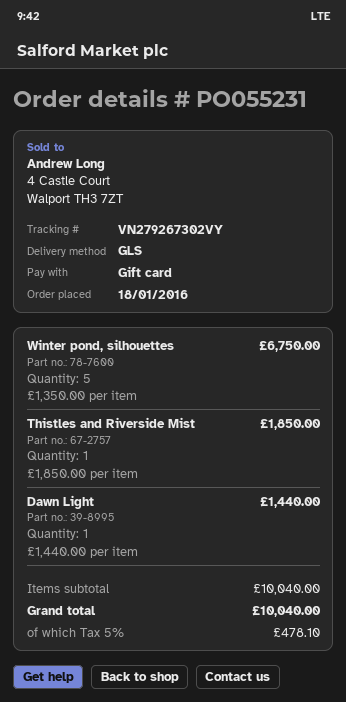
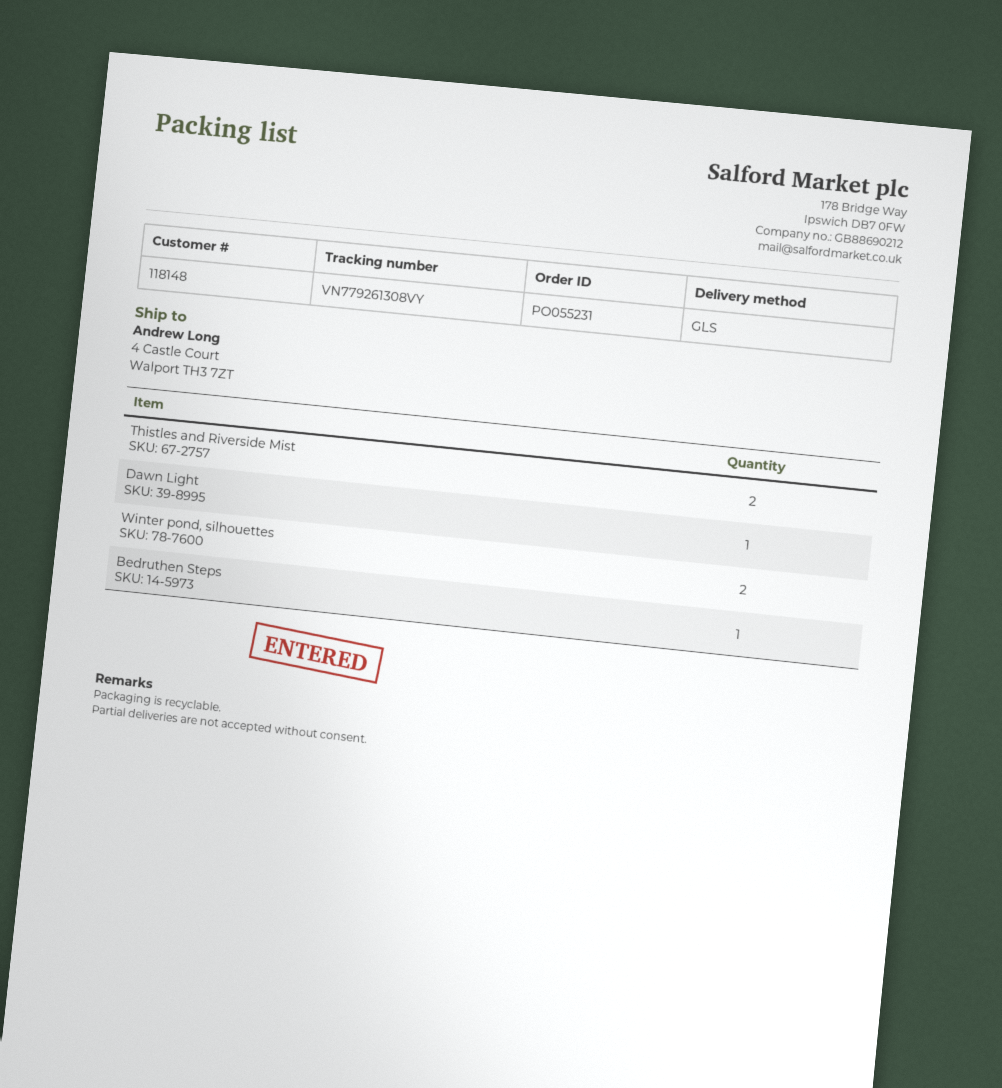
tracking number: VN279267302VY -> VN779261308VY
Winter pond, silhouettes: 5 -> 2
Thistles and Riverside Mist: 1 -> 2
Bedruthen Steps: none -> 1

